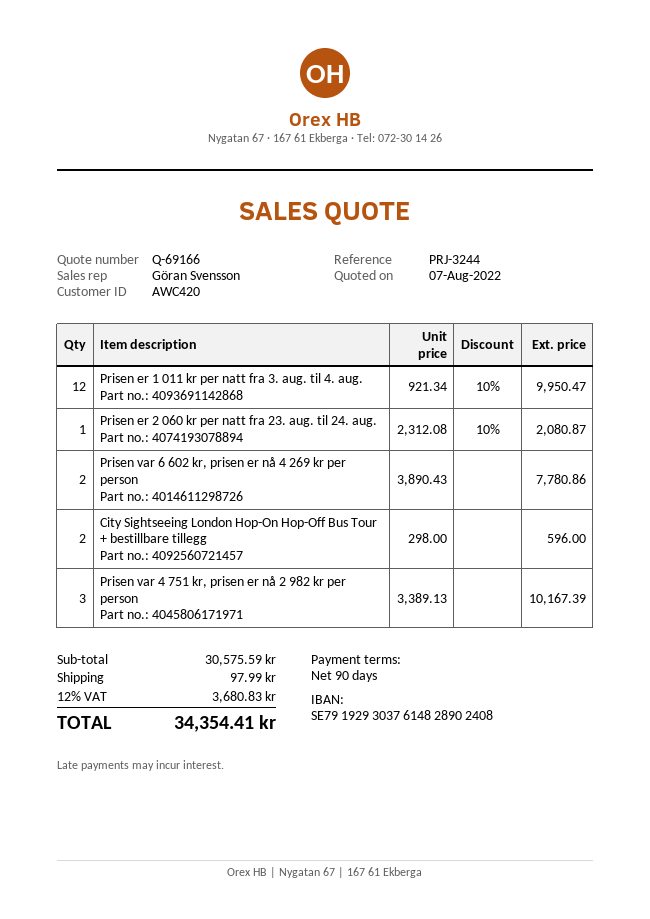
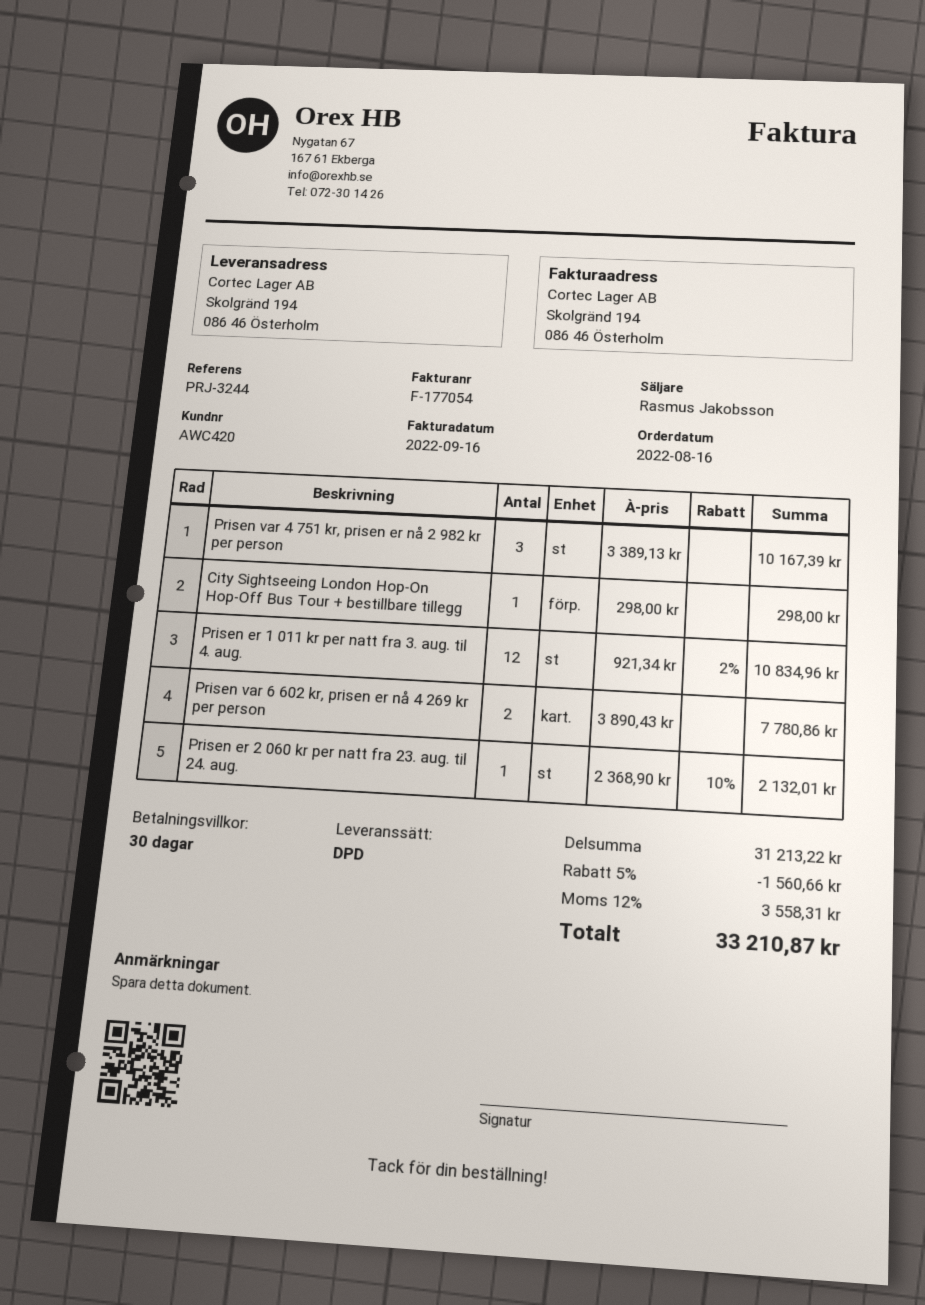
payment terms: 90 days -> 30 days
sales rep: Göran Svensson -> Rasmus Jakobsson
Prisen er 1 011 kr per natt fra 3. aug. til 4. aug.: 12 x 921.34 - 10% = 9950.47 -> 12 x 921.34 - 2% = 10834.96
Prisen er 2 060 kr per natt fra 23. aug. til 24. aug.: 1 x 2312.08 - 10% = 2080.87 -> 1 x 2368.90 - 10% = 2132.01
City Sightseeing London Hop-On Hop-Off Bus Tour + bestillbare tillegg: 2 x 298.00 = 596.00 -> 1 x 298.00 = 298.00
subtotal: 30575.59 -> 31213.22
discount: none -> 5% = 1560.66
shipping: 97.99 -> none
tax: 12% = 3680.83 -> 12% = 3558.31
total: 34354.41 -> 33210.87

